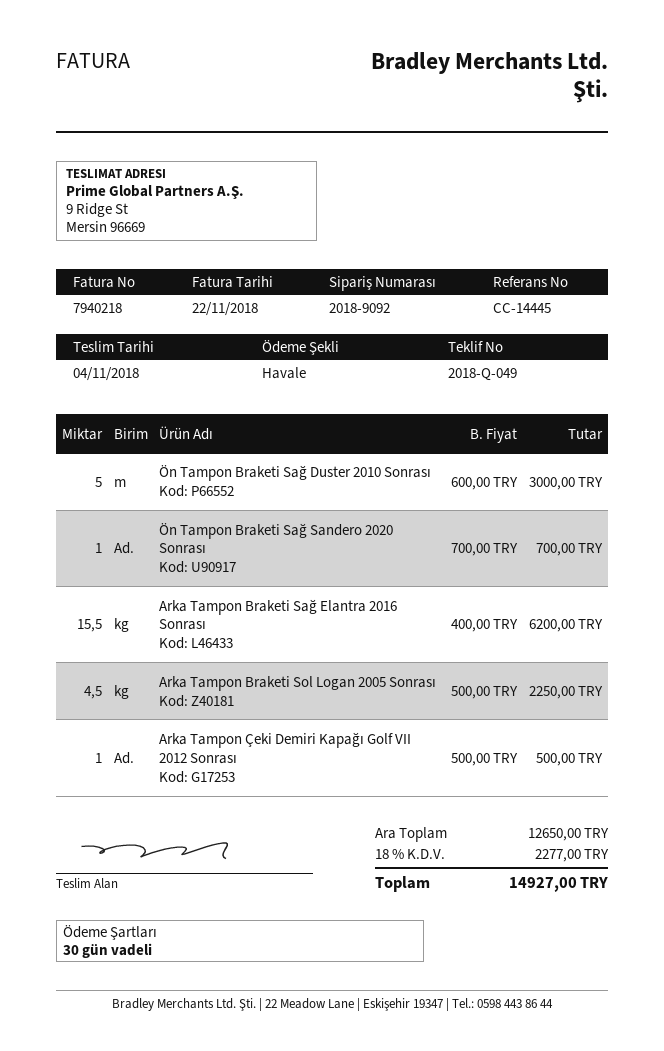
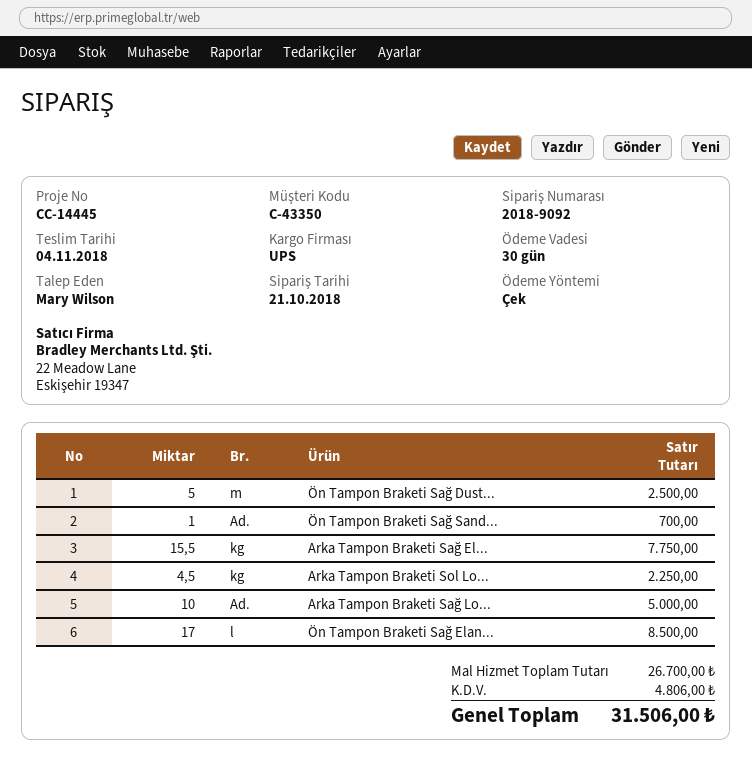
payment method: bank transfer -> cheque
Ön Tampon Braketi Sağ Duster 2010 Sonrası: 5 for 3000.00 -> 5 for 2500.00
Arka Tampon Braketi Sağ Elantra 2016 Sonrası: 15.5 for 6200.00 -> 15.5 for 7750.00
Arka Tampon Çeki Demiri Kapağı Golf VII 2012 Sonrası: 1 for 500.00 -> none
Arka Tampon Braketi Sağ Lo...: none -> 10 for 5000.00
Ön Tampon Braketi Sağ Elan...: none -> 17 for 8500.00
subtotal: 12650.00 -> 26700.00
tax: 2277.00 -> 4806.00
total: 14927.00 -> 31506.00

